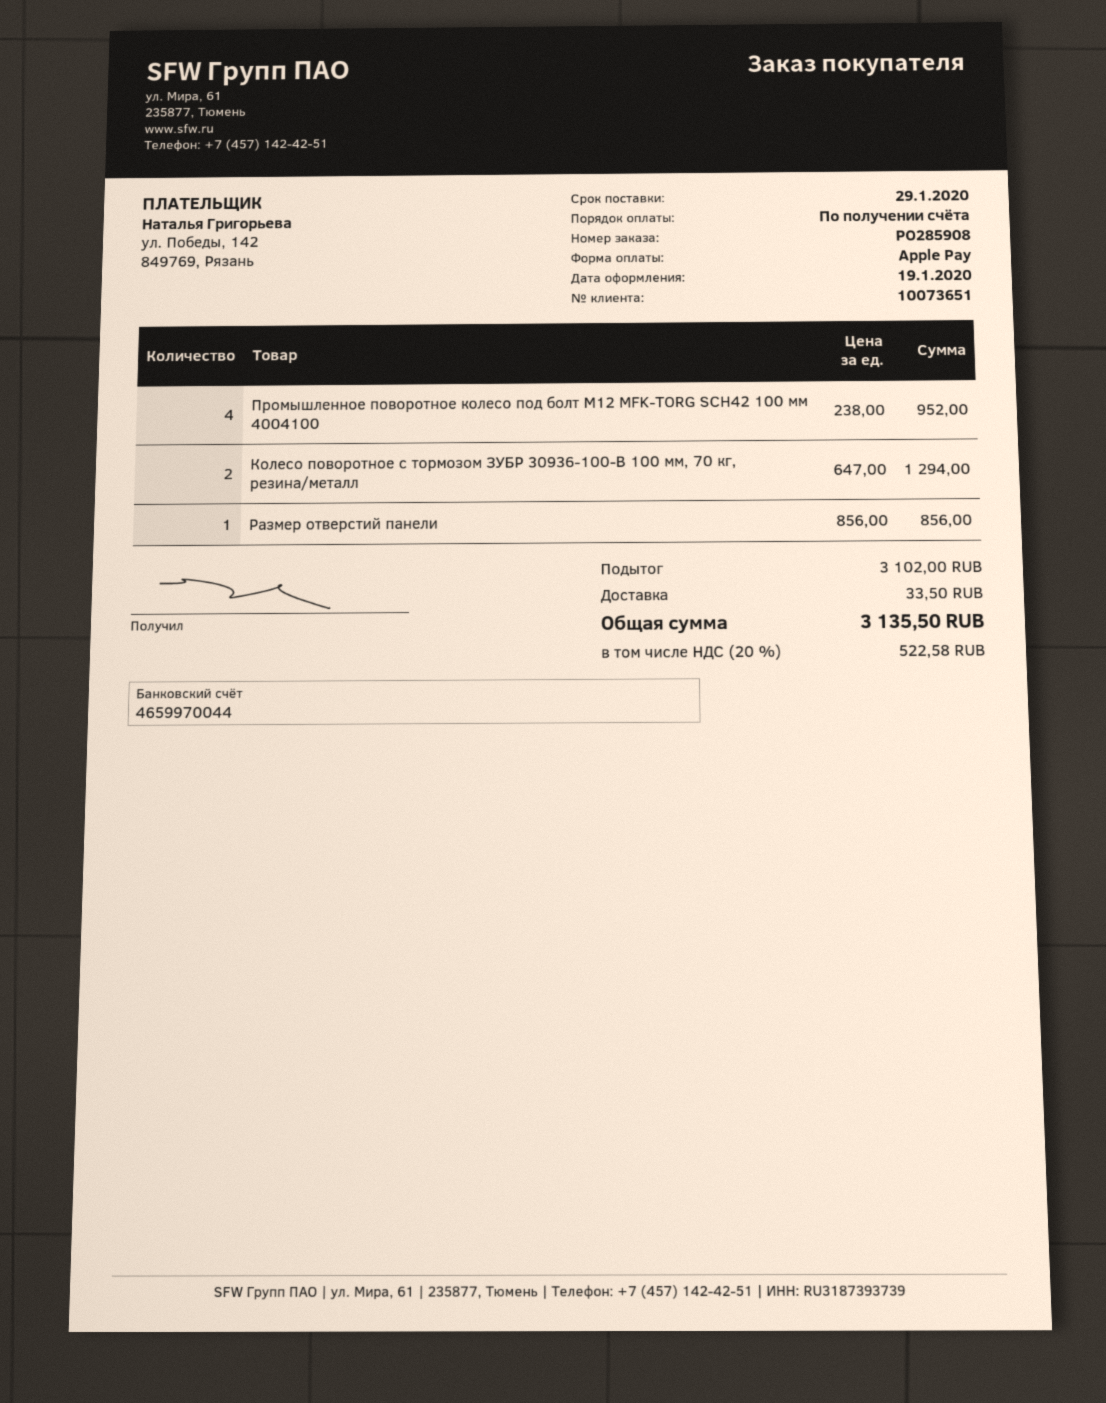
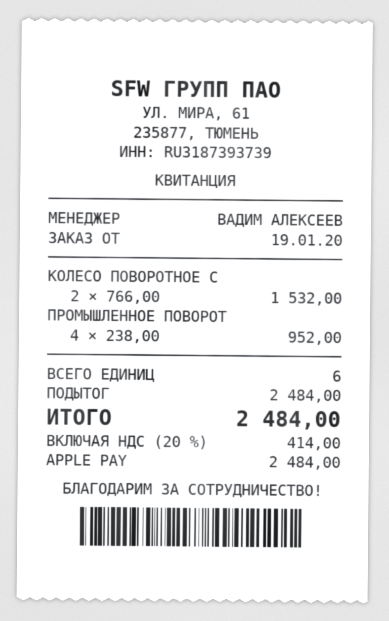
Колесо поворотное с тормозом ЗУБР 30936-100-B 100 мм, 70 кг, резина/металл: 2 x 647.00 = 1294.00 -> 2 x 766.00 = 1532.00
Размер отверстий панели: 1 x 856.00 = 856.00 -> none
subtotal: 3102.00 -> 2484.00
shipping: 33.50 -> none
tax: 20% = 522.58 -> 20% = 414.00
total: 3135.50 -> 2484.00

